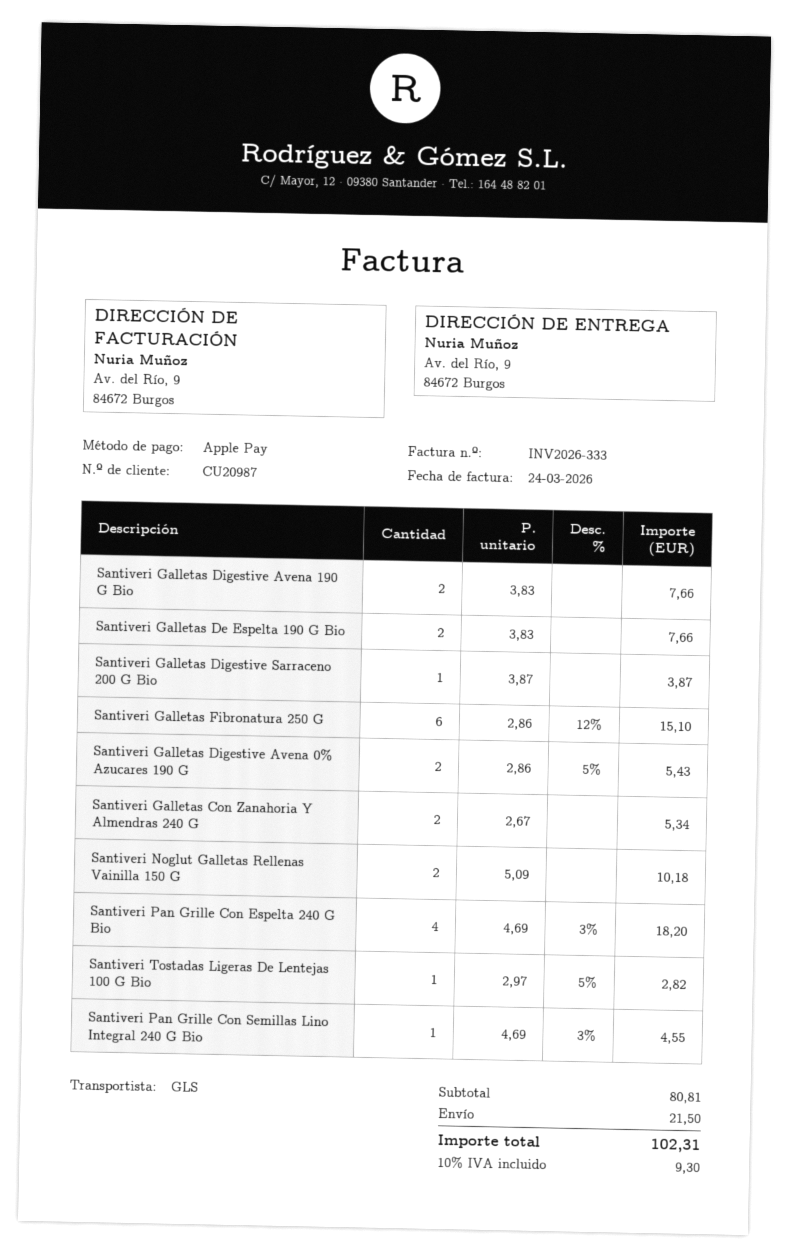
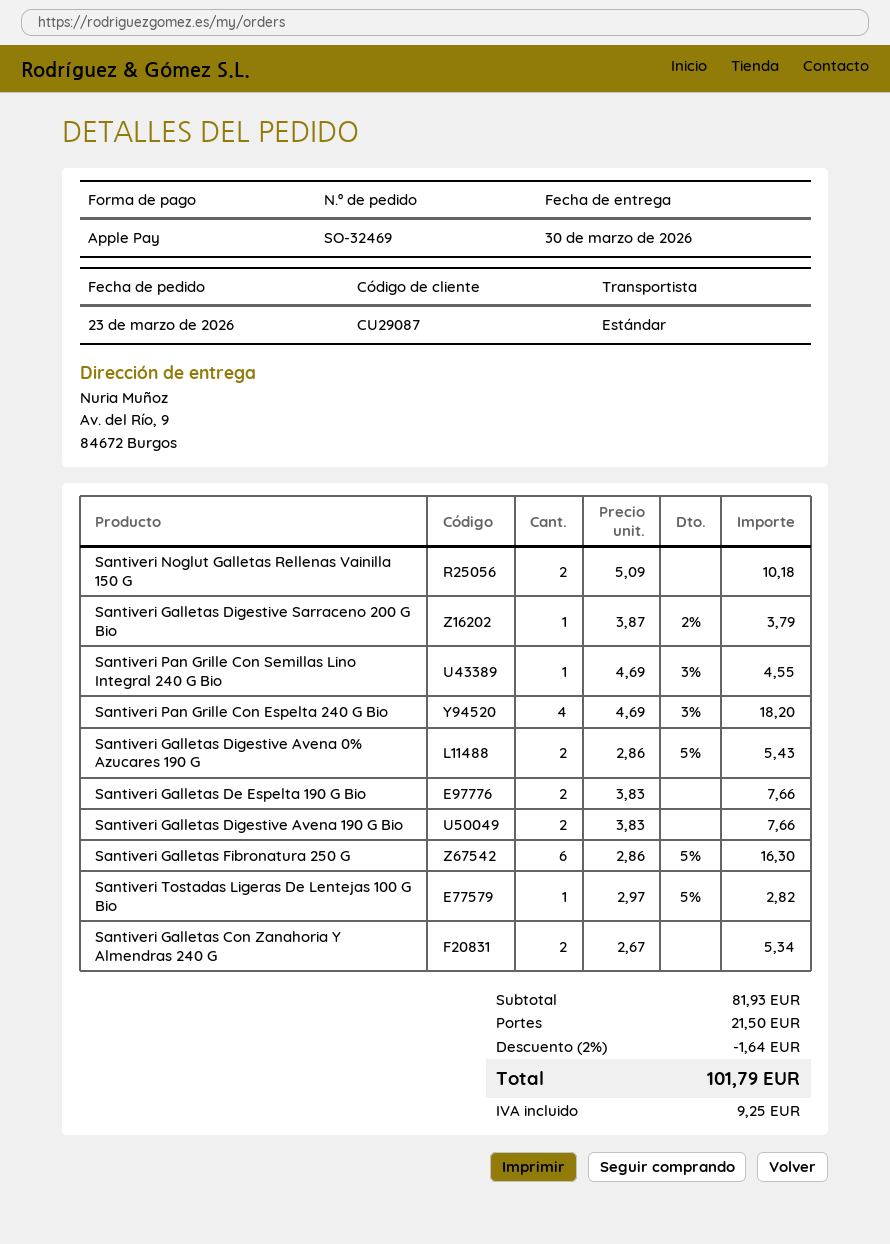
customer number: CU20987 -> CU29087
shipping method: GLS -> standard
Santiveri Galletas Digestive Sarraceno 200 G Bio: 1 x 3.87 = 3.87 -> 1 x 3.87 - 2% = 3.79
Santiveri Galletas Fibronatura 250 G: 6 x 2.86 - 12% = 15.10 -> 6 x 2.86 - 5% = 16.30
subtotal: 80.81 -> 81.93
discount: none -> 2% = 1.64
tax: 9.30 -> 9.25
total: 102.31 -> 101.79

